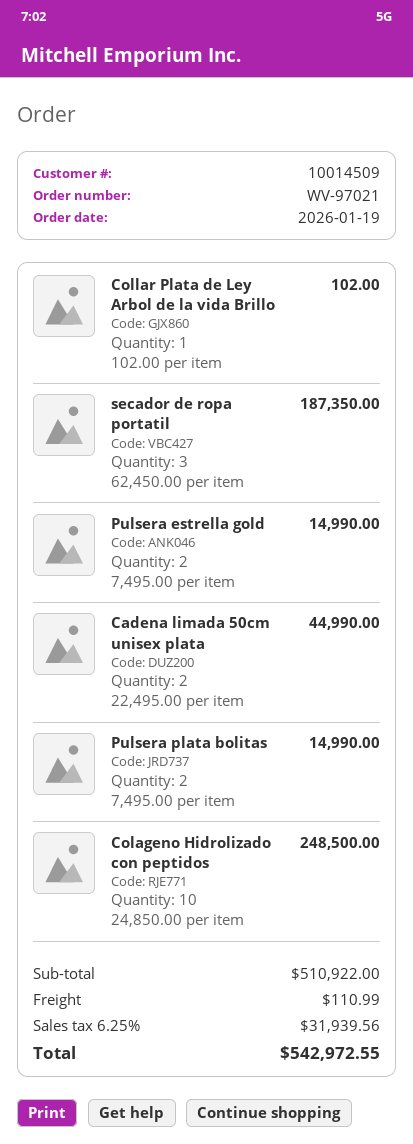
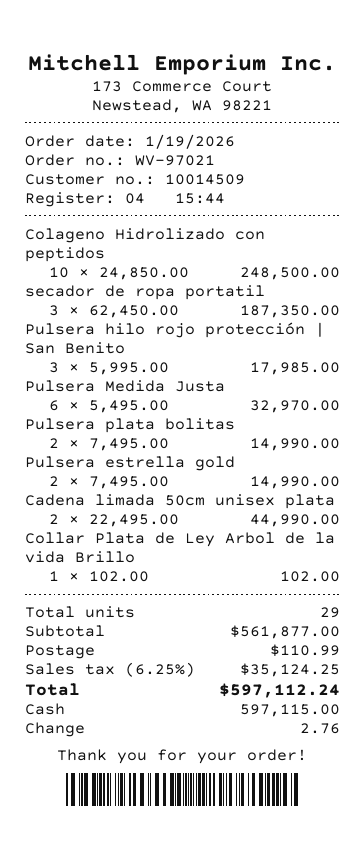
Pulsera hilo rojo protección | San Benito: none -> 3 x 5995.00 = 17985.00
Pulsera Medida Justa: none -> 6 x 5495.00 = 32970.00
subtotal: 510922.00 -> 561877.00
tax: 6.25% = 31939.56 -> 6.25% = 35124.25
total: 542972.55 -> 597112.24

